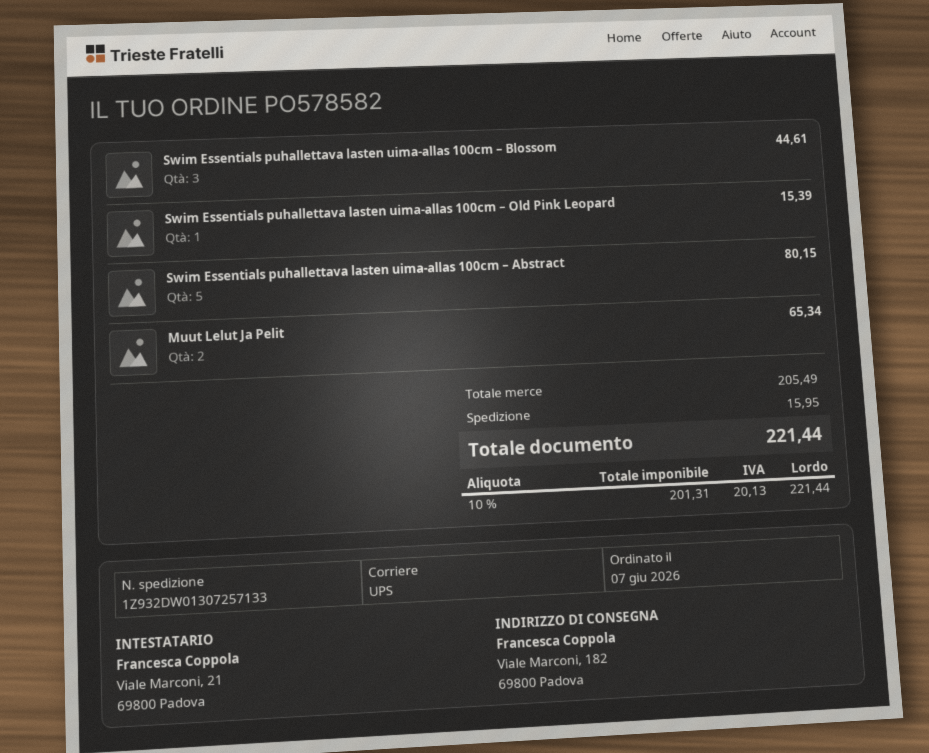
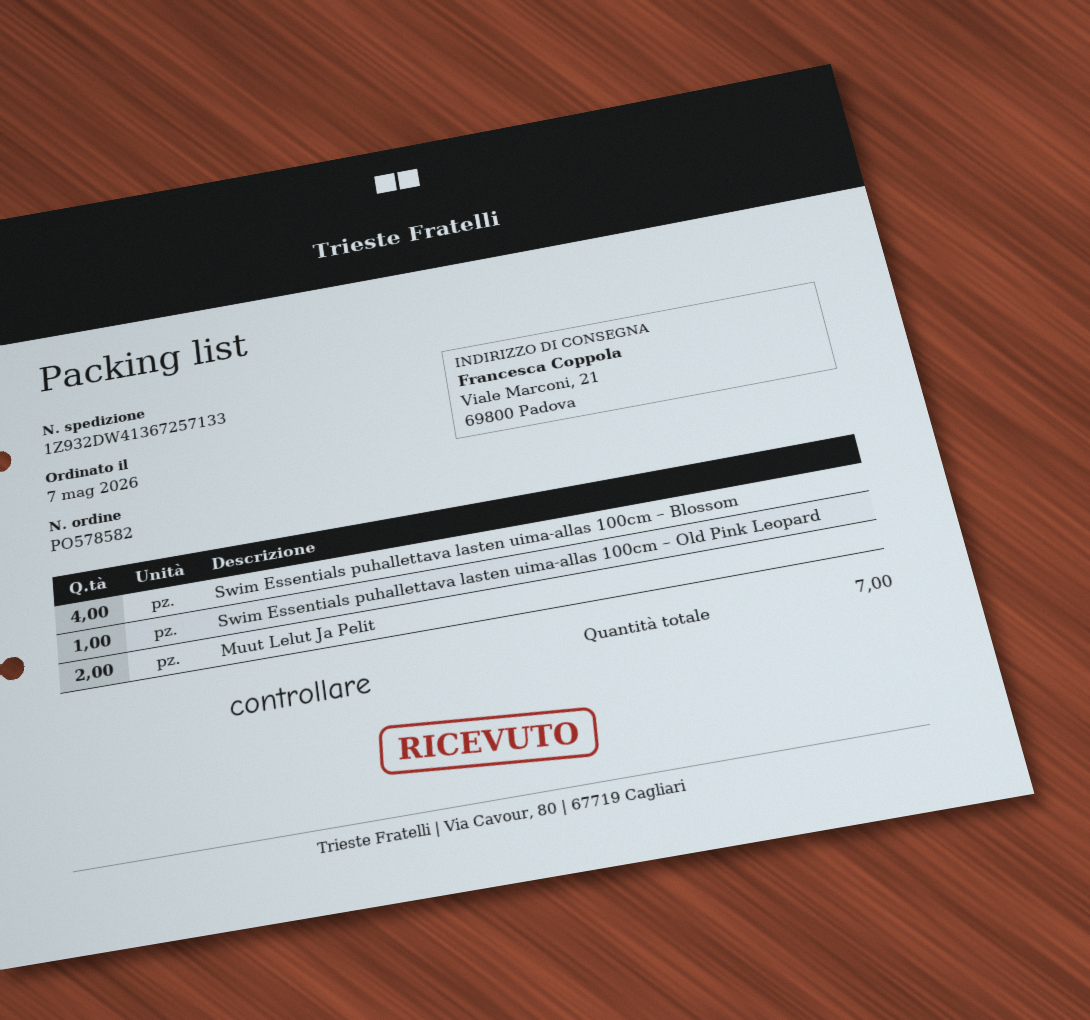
order date: 2026-06-07 -> 2026-05-07
tracking number: 1Z932DW01307257133 -> 1Z932DW41367257133
ship to: Viale Marconi, 182, 69800 Padova -> Viale Marconi, 21, 69800 Padova
Swim Essentials puhallettava lasten uima-allas 100cm – Blossom: 3 -> 4
Swim Essentials puhallettava lasten uima-allas 100cm – Abstract: 5 -> none

